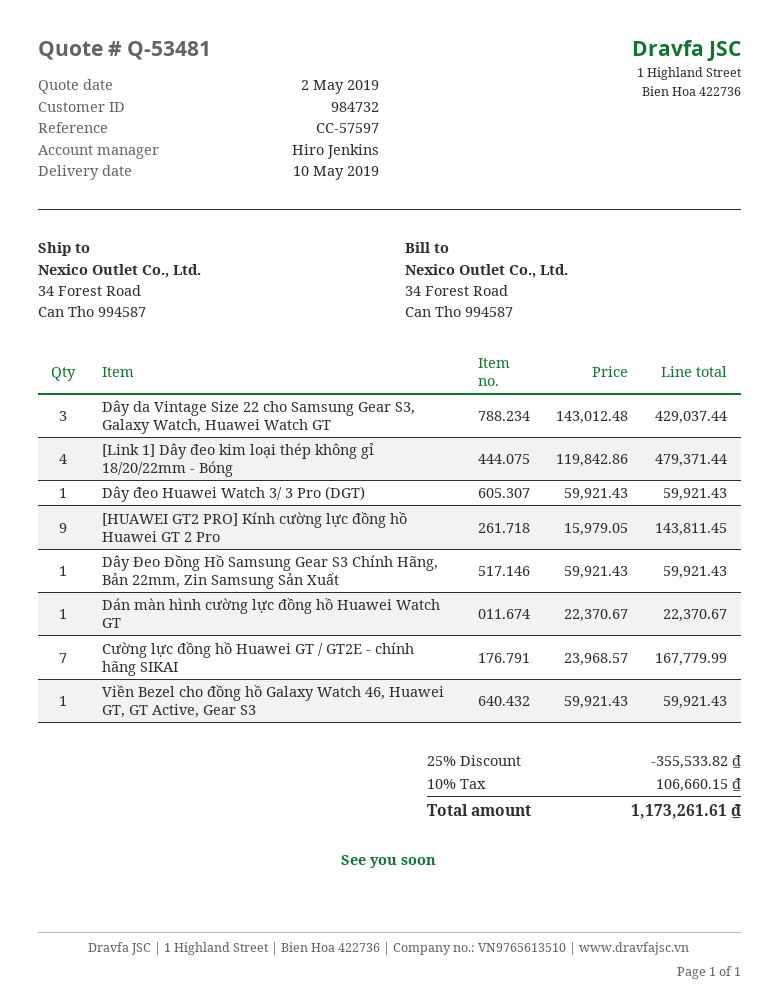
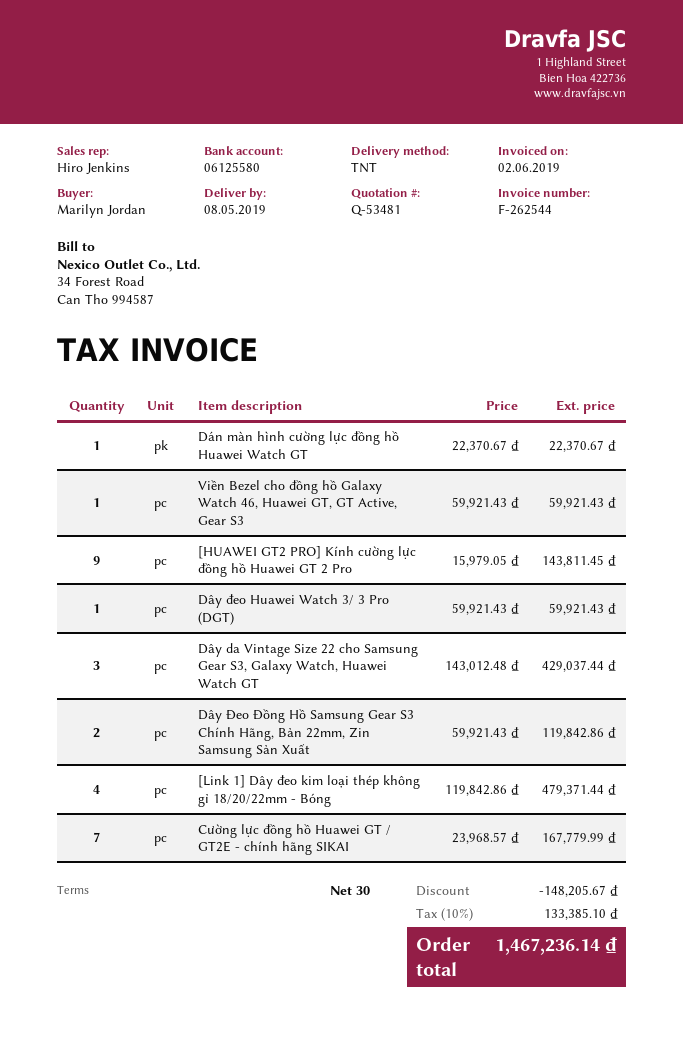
delivery date: 2019-05-10 -> 2019-05-08
Dây Đeo Đồng Hồ Samsung Gear S3 Chính Hãng, Bản 22mm, Zin Samsung Sản Xuất: 1 x 59921.43 = 59921.43 -> 2 x 59921.43 = 119842.86
discount: 355533.82 -> 148205.67
tax: 10% = 106660.15 -> 10% = 133385.10
total: 1173261.61 -> 1467236.14

